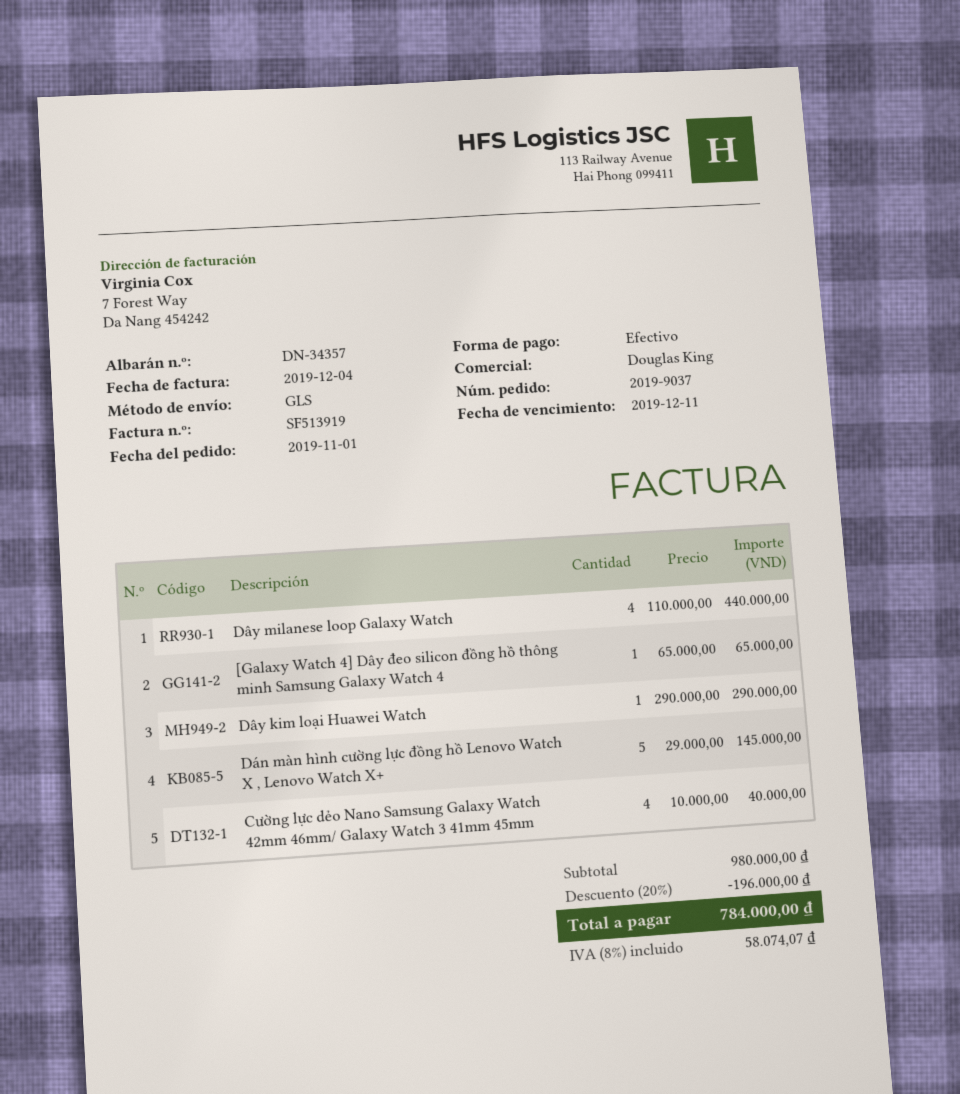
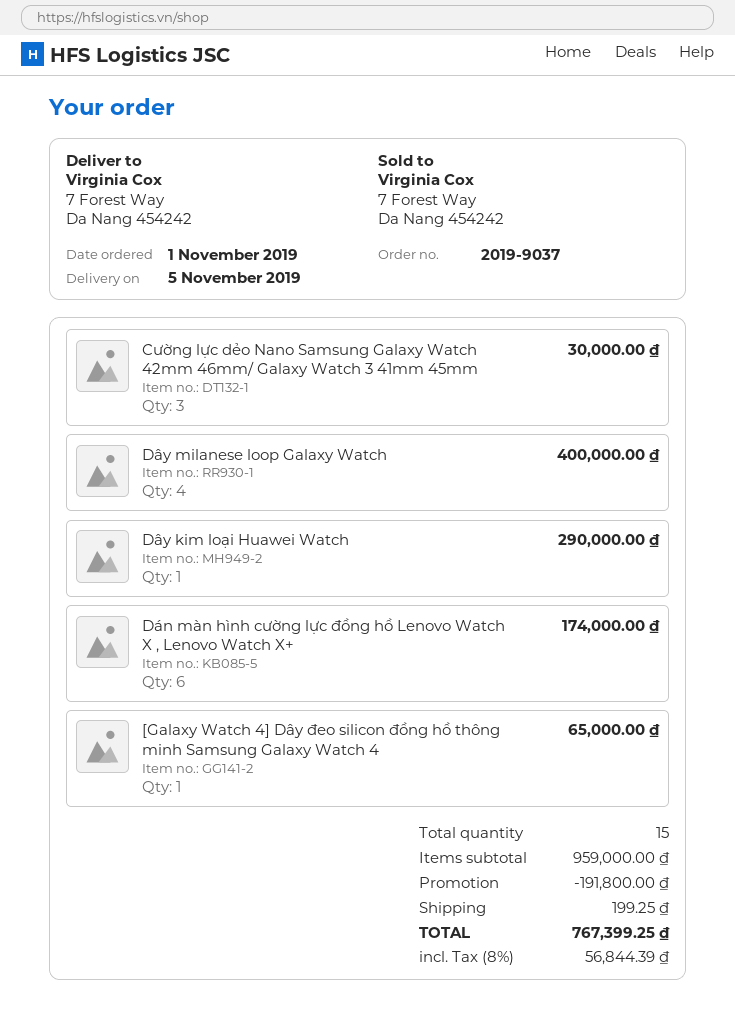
Dây milanese loop Galaxy Watch: 4 for 440000.00 -> 4 for 400000.00
Dán màn hình cường lực đồng hồ Lenovo Watch X , Lenovo Watch X+: 5 for 145000.00 -> 6 for 174000.00
Cường lực dẻo Nano Samsung Galaxy Watch 42mm 46mm/ Galaxy Watch 3 41mm 45mm: 4 for 40000.00 -> 3 for 30000.00
subtotal: 980000.00 -> 959000.00
discount: 196000.00 -> 191800.00
shipping: none -> 199.25
tax: 8% = 58074.07 -> 8% = 56844.39
total: 784000.00 -> 767399.25

